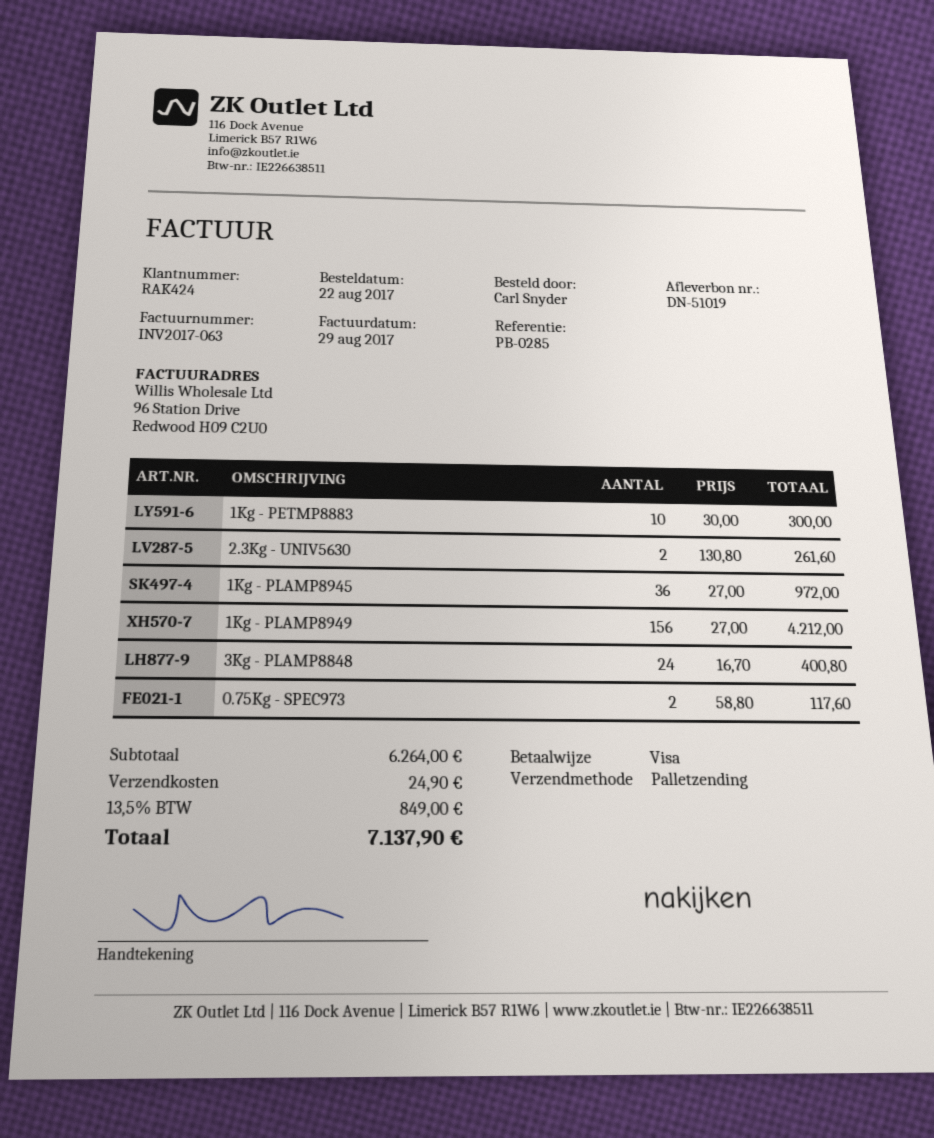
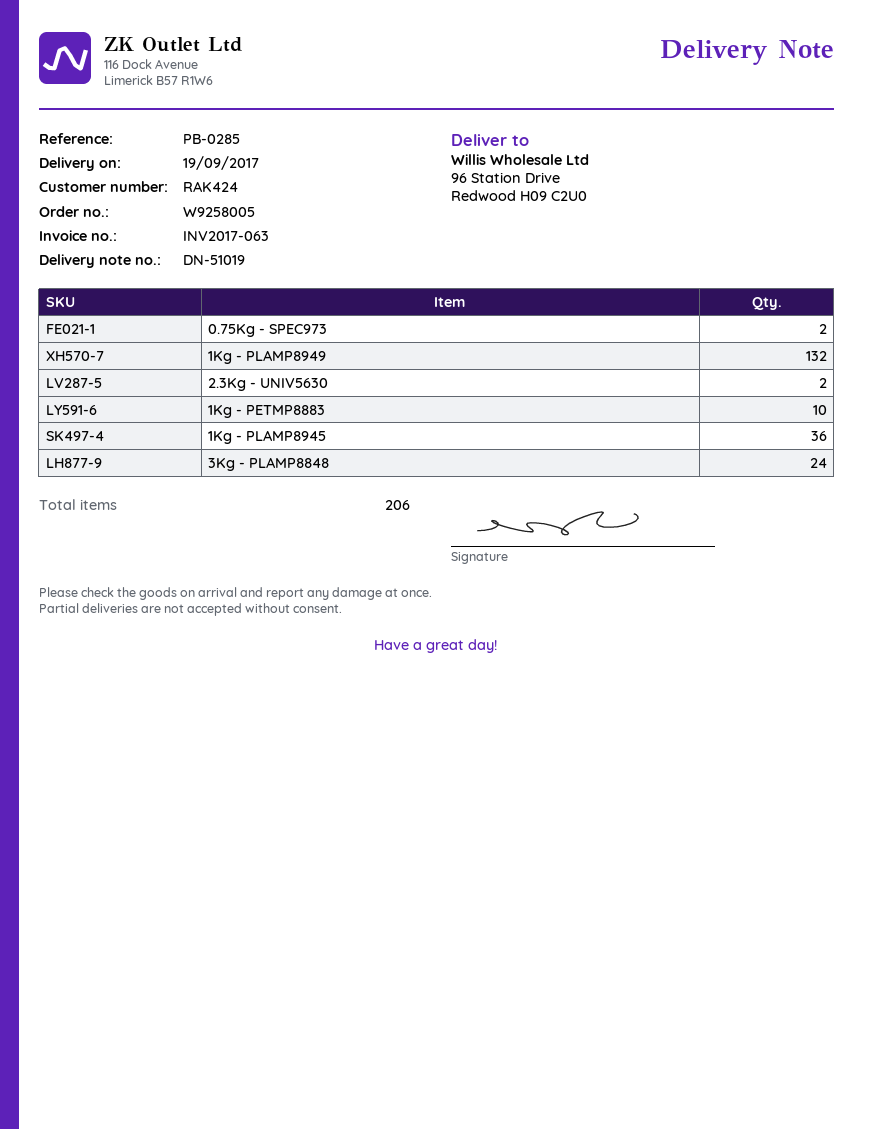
1Kg - PLAMP8949: 156 -> 132

